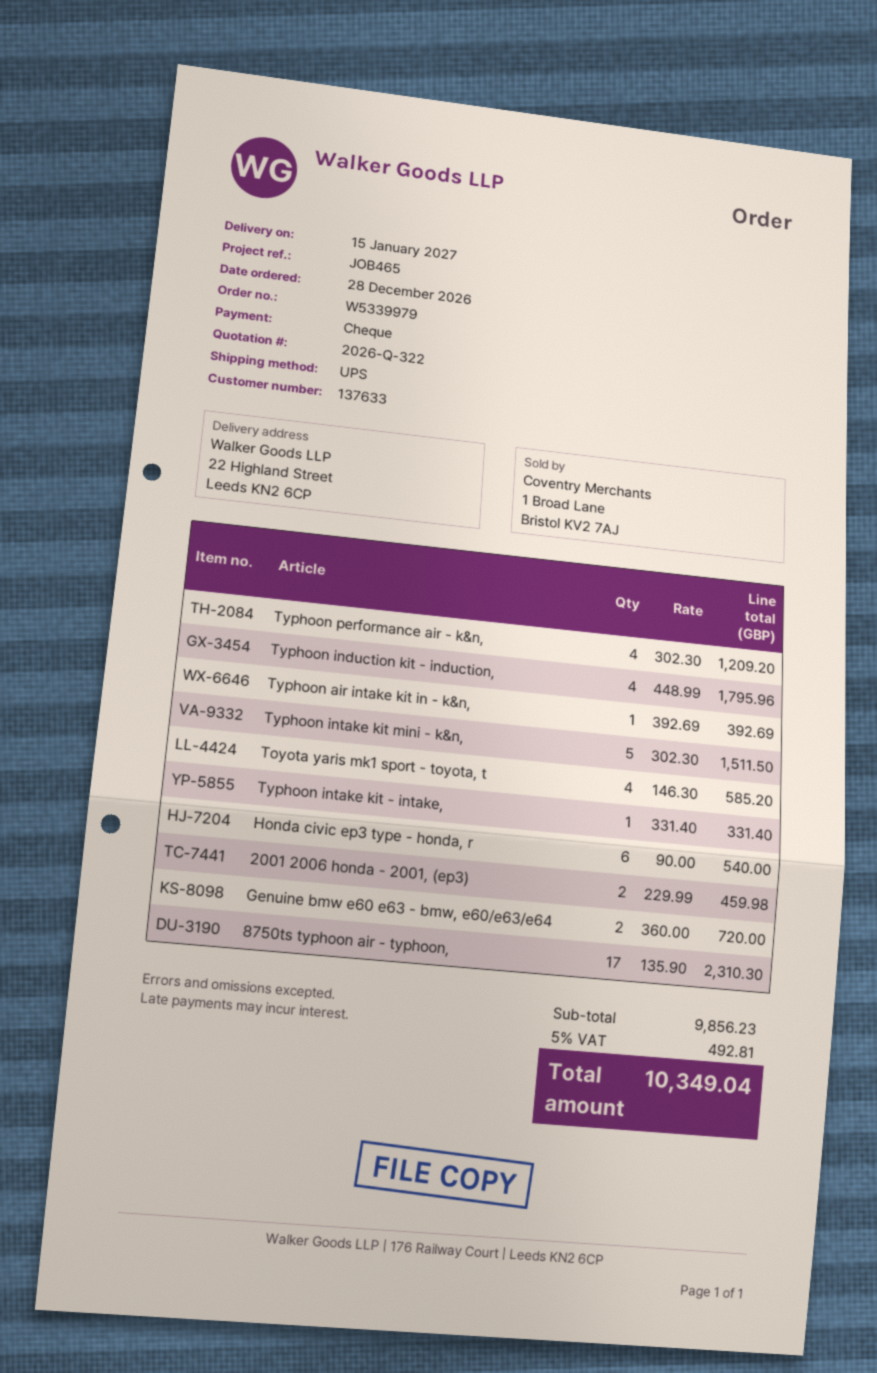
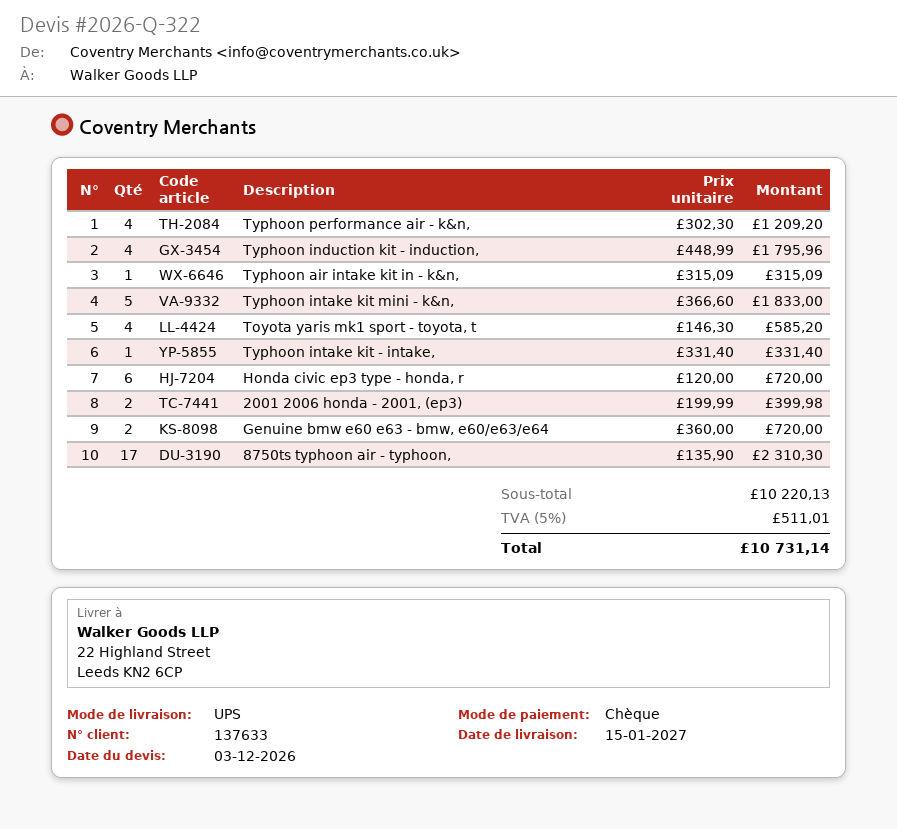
Typhoon air intake kit in - k&n,: 1 x 392.69 = 392.69 -> 1 x 315.09 = 315.09
Typhoon intake kit mini - k&n,: 5 x 302.30 = 1511.50 -> 5 x 366.60 = 1833.00
Honda civic ep3 type - honda, r: 6 x 90.00 = 540.00 -> 6 x 120.00 = 720.00
2001 2006 honda - 2001, (ep3): 2 x 229.99 = 459.98 -> 2 x 199.99 = 399.98
subtotal: 9856.23 -> 10220.13
tax: 5% = 492.81 -> 5% = 511.01
total: 10349.04 -> 10731.14

